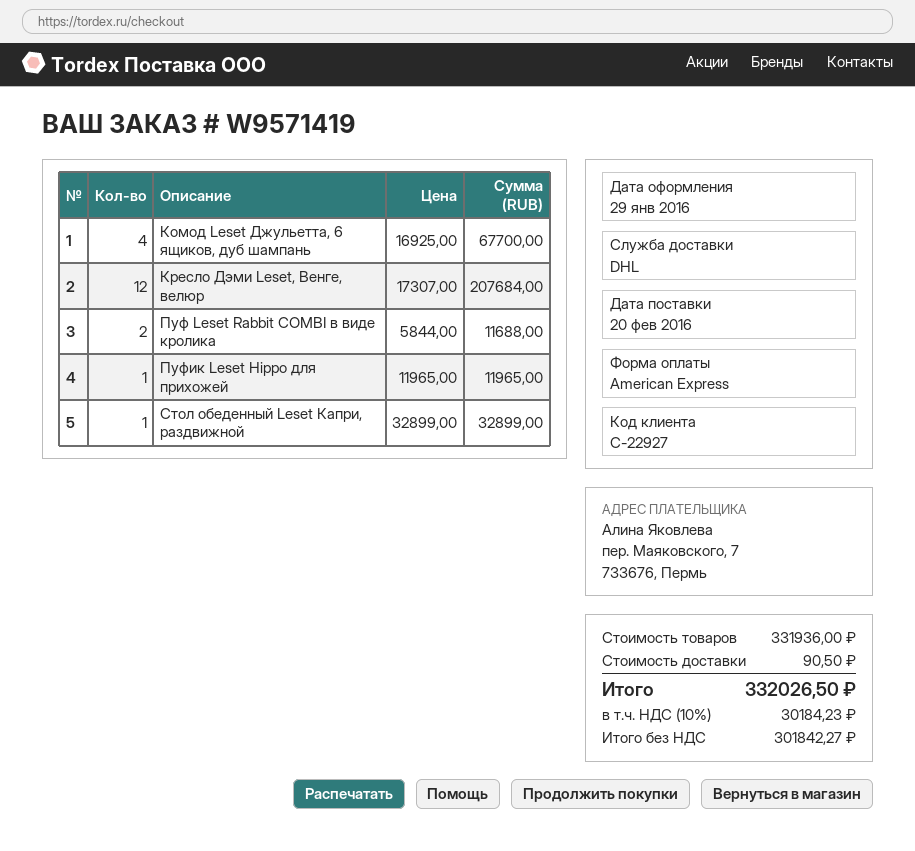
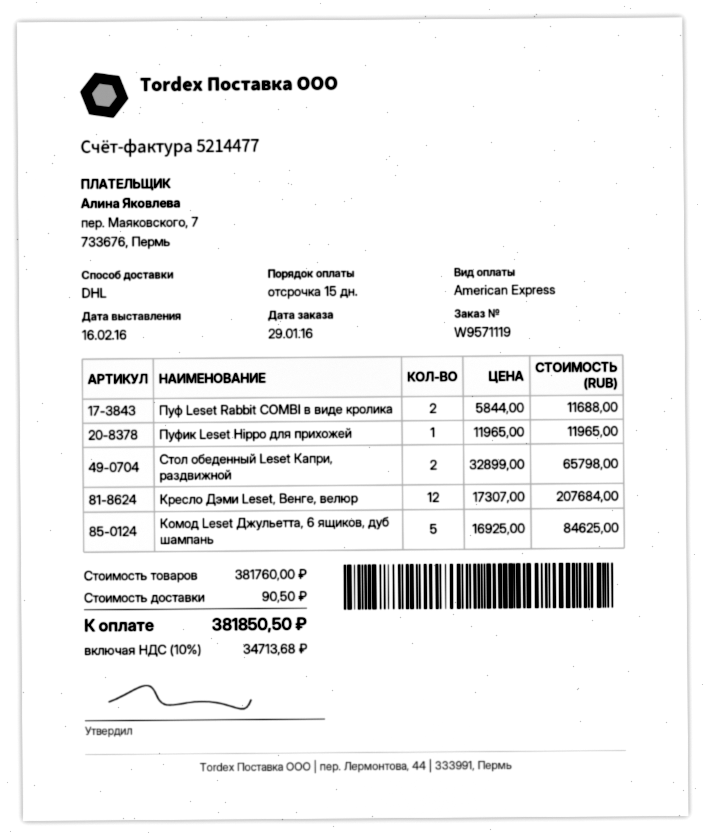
order number: W9571419 -> W9571119
Комод Leset Джульетта, 6 ящиков, дуб шампань: 4 x 16925.00 = 67700.00 -> 5 x 16925.00 = 84625.00
Стол обеденный Leset Капри, раздвижной: 1 x 32899.00 = 32899.00 -> 2 x 32899.00 = 65798.00
subtotal: 331936.00 -> 381760.00
tax: 10% = 30184.23 -> 10% = 34713.68
total: 332026.50 -> 381850.50

